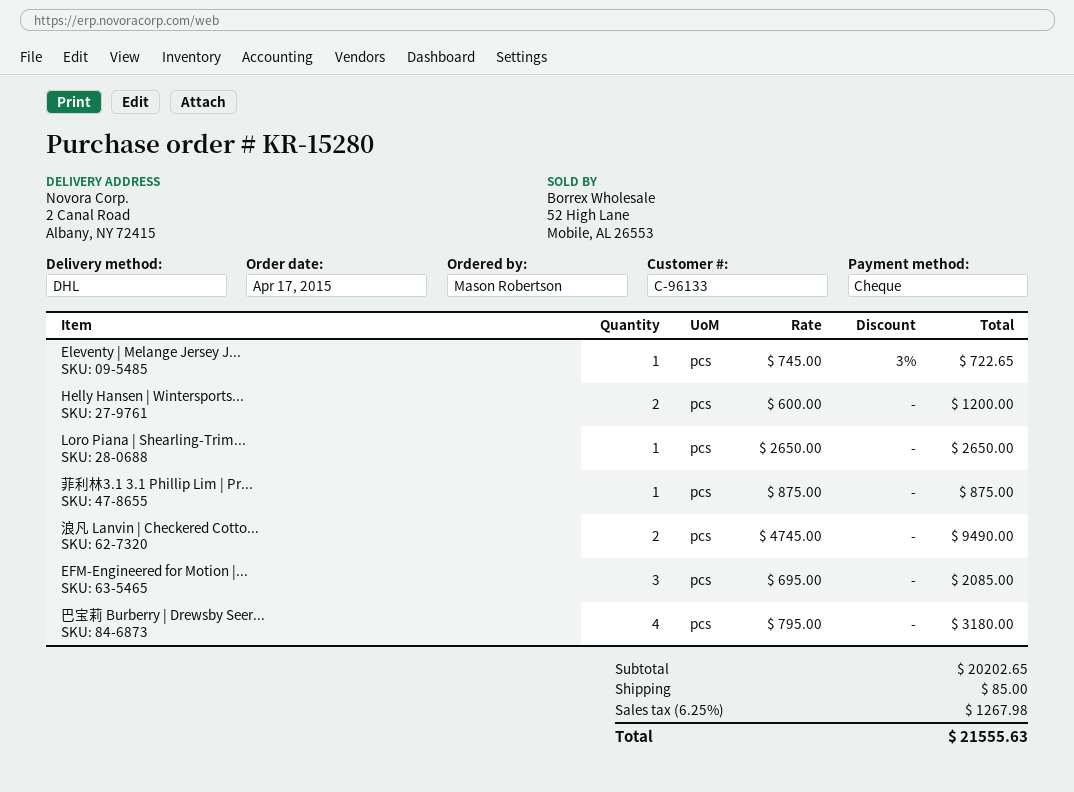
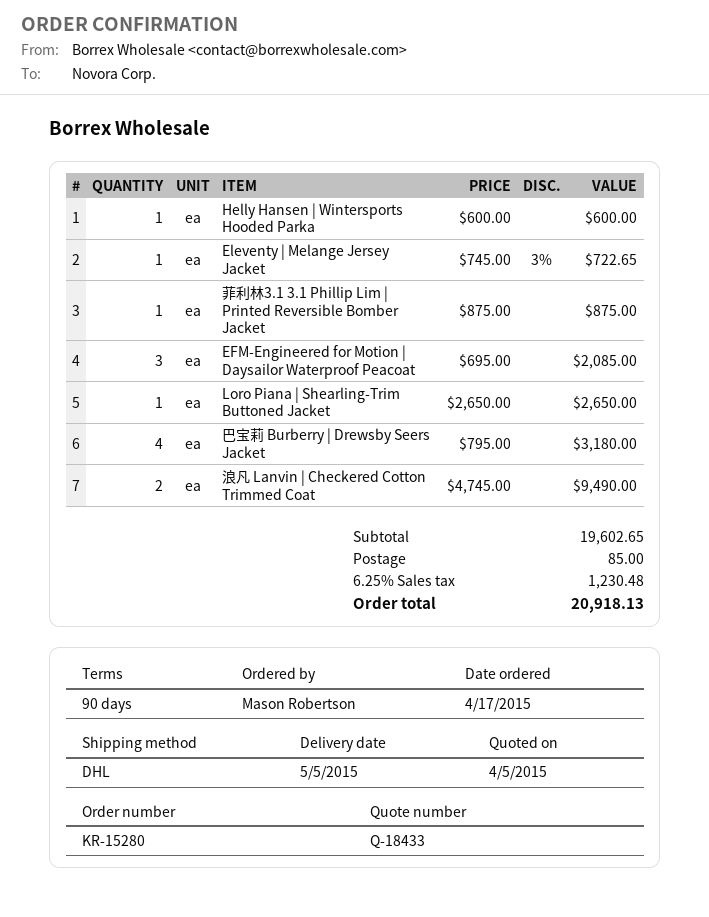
Helly Hansen | Wintersports...: 2 x 600.00 = 1200.00 -> 1 x 600.00 = 600.00
subtotal: 20202.65 -> 19602.65
tax: 6.25% = 1267.98 -> 6.25% = 1230.48
total: 21555.63 -> 20918.13

